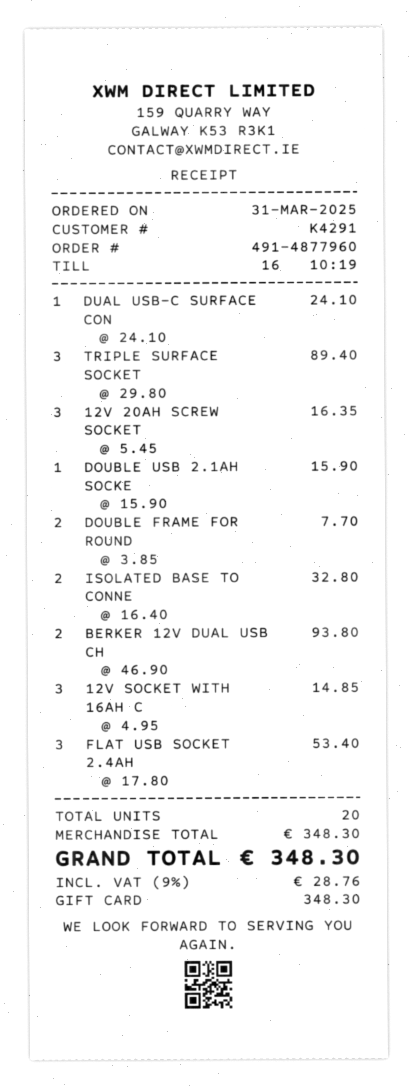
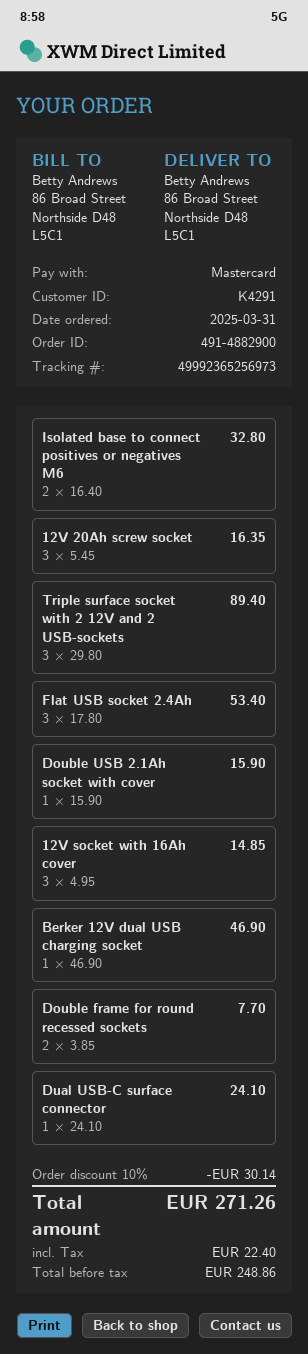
order number: 491-4877960 -> 491-4882900
payment method: gift card -> Mastercard
BERKER 12V DUAL USB CH: 2 x 46.90 = 93.80 -> 1 x 46.90 = 46.90
discount: none -> 10% = 30.14
tax: 28.76 -> 22.40
total: 348.30 -> 271.26

